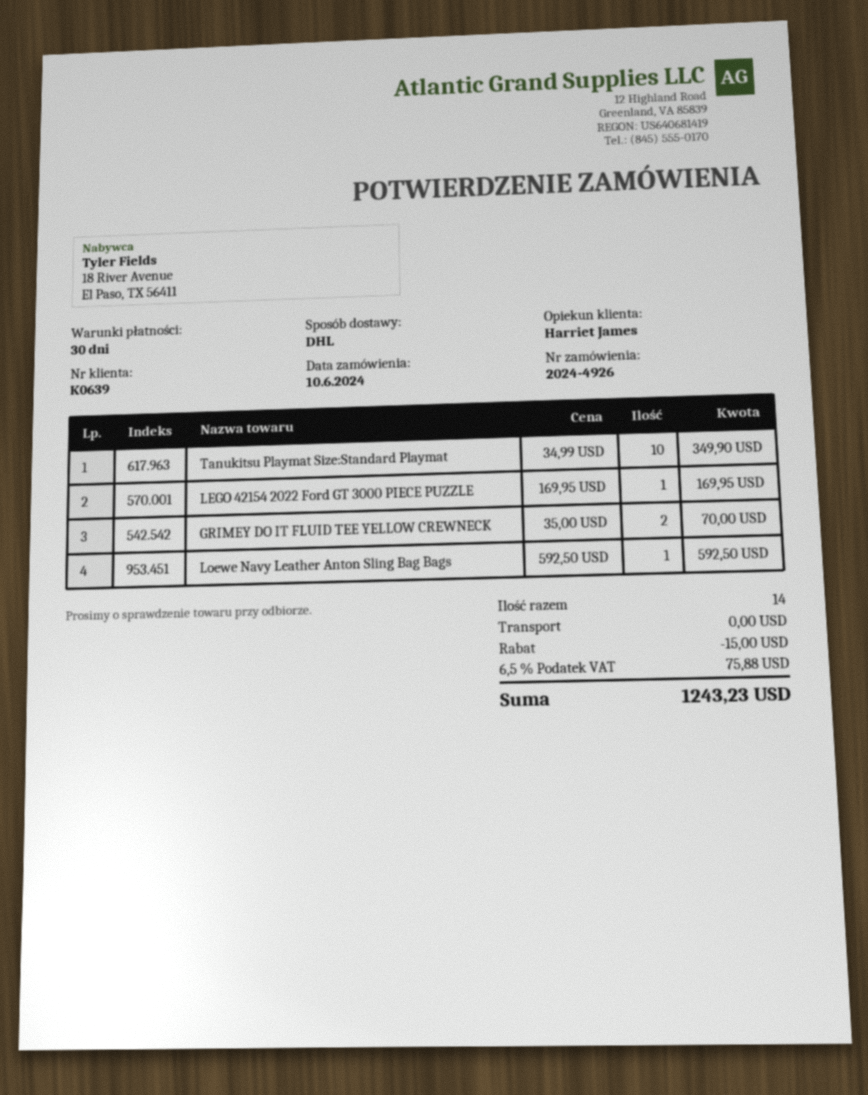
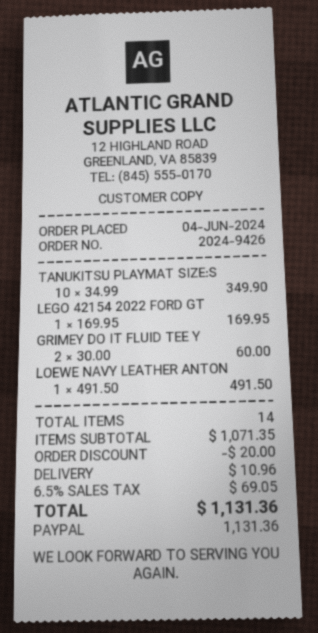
order number: 2024-4926 -> 2024-9426
order date: 2024-06-10 -> 2024-06-04
GRIMEY DO IT FLUID TEE YELLOW CREWNECK: 2 x 35.00 = 70.00 -> 2 x 30.00 = 60.00
Loewe Navy Leather Anton Sling Bag Bags: 1 x 592.50 = 592.50 -> 1 x 491.50 = 491.50
discount: 15.00 -> 20.00
shipping: 0.00 -> 10.96
tax: 6.5% = 75.88 -> 6.5% = 69.05
total: 1243.23 -> 1131.36

